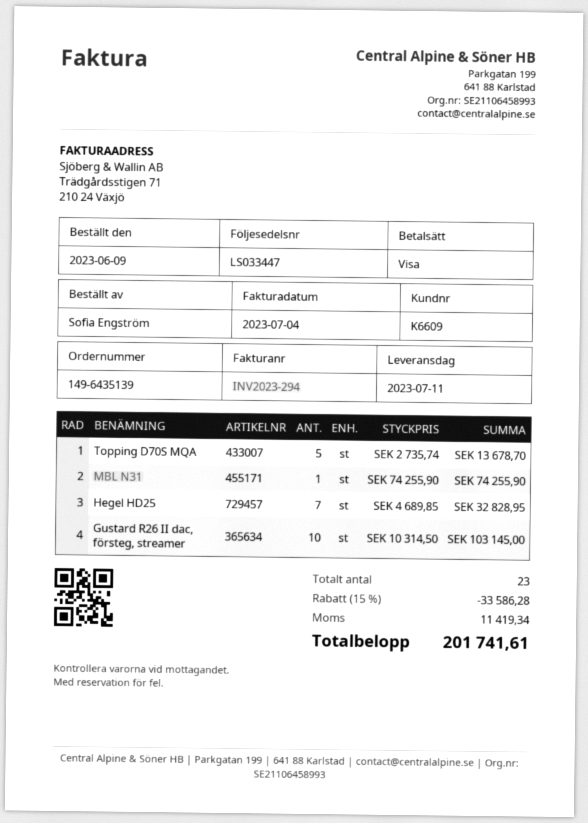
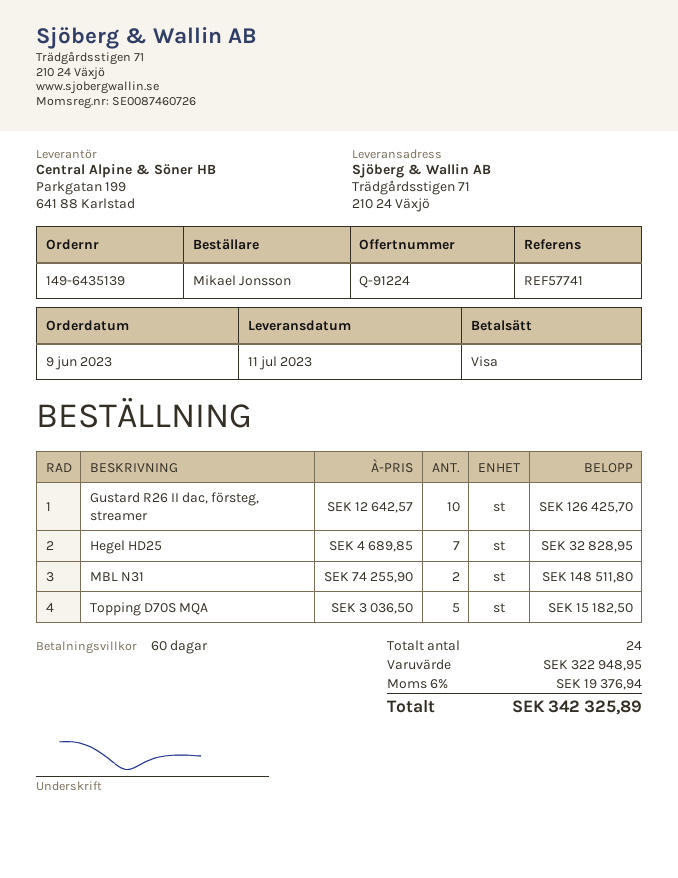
ordered by: Sofia Engström -> Mikael Jonsson
Topping D70S MQA: 5 x 2735.74 = 13678.70 -> 5 x 3036.50 = 15182.50
MBL N31: 1 x 74255.90 = 74255.90 -> 2 x 74255.90 = 148511.80
Gustard R26 II dac, försteg, streamer: 10 x 10314.50 = 103145.00 -> 10 x 12642.57 = 126425.70
total quantity: 23 -> 24
discount: 15% = 33586.28 -> none
tax: 11419.34 -> 19376.94
total: 201741.61 -> 342325.89

